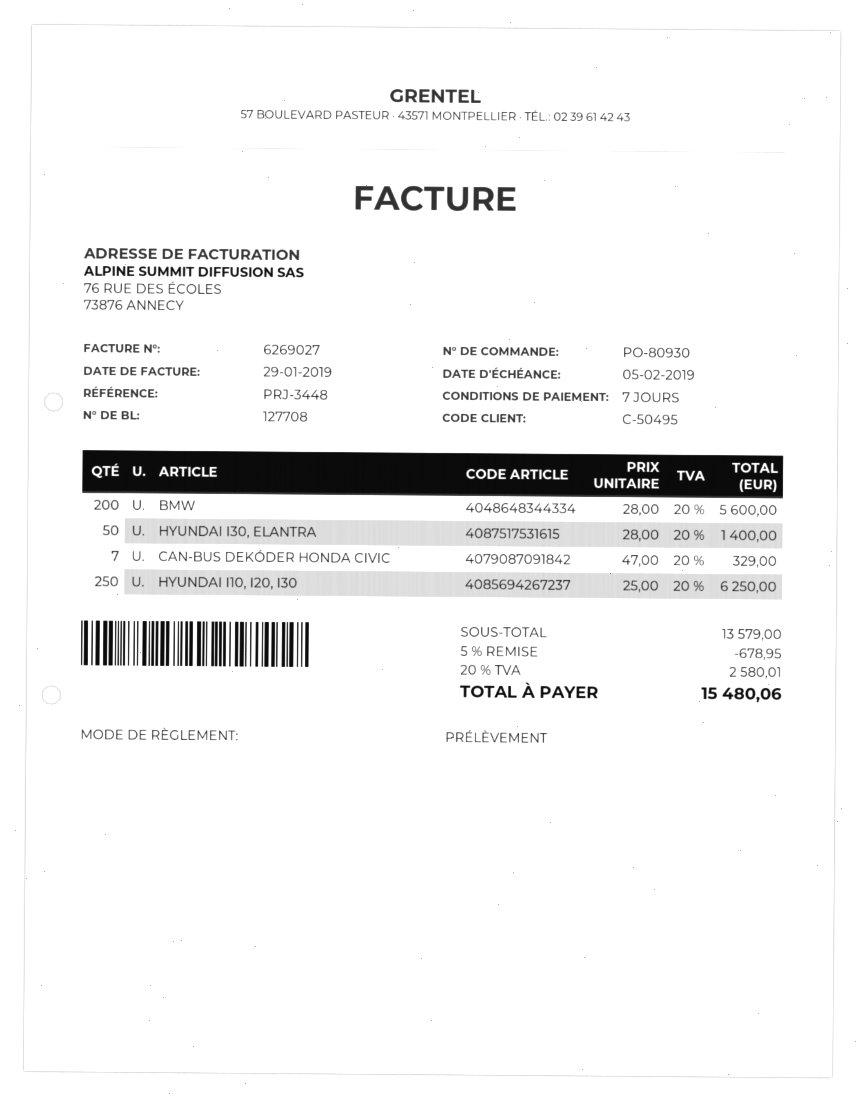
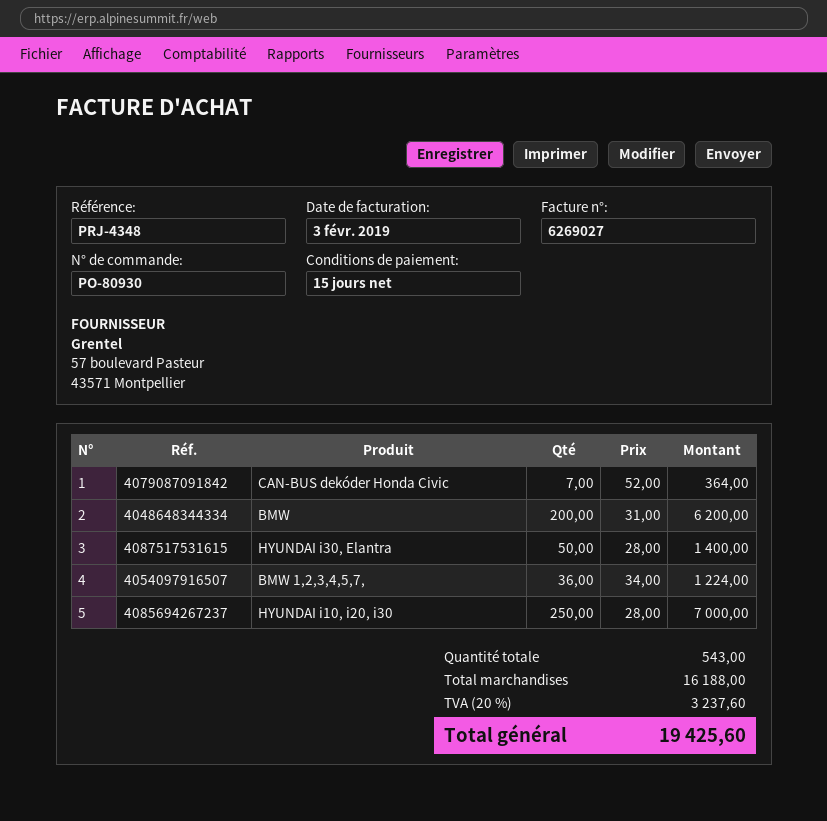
invoice date: 2019-01-29 -> 2019-02-03
payment terms: 7 days -> 15 days
reference: PRJ-3448 -> PRJ-4348
BMW: 200 x 28.00 = 5600.00 -> 200 x 31.00 = 6200.00
CAN-BUS DEKÓDER HONDA CIVIC: 7 x 47.00 = 329.00 -> 7 x 52.00 = 364.00
HYUNDAI I10, I20, I30: 250 x 25.00 = 6250.00 -> 250 x 28.00 = 7000.00
BMW 1,2,3,4,5,7,: none -> 36 x 34.00 = 1224.00
subtotal: 13579.00 -> 16188.00
discount: 5% = 678.95 -> none
tax: 20% = 2580.01 -> 20% = 3237.60
total: 15480.06 -> 19425.60

